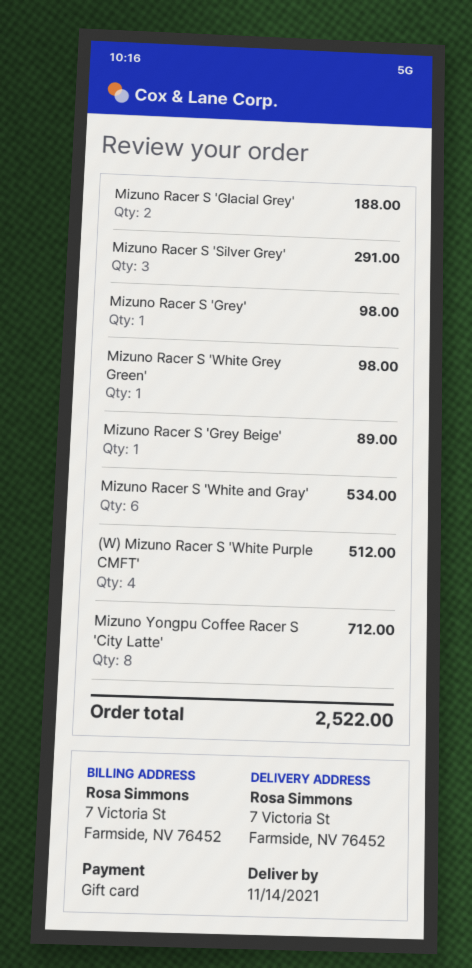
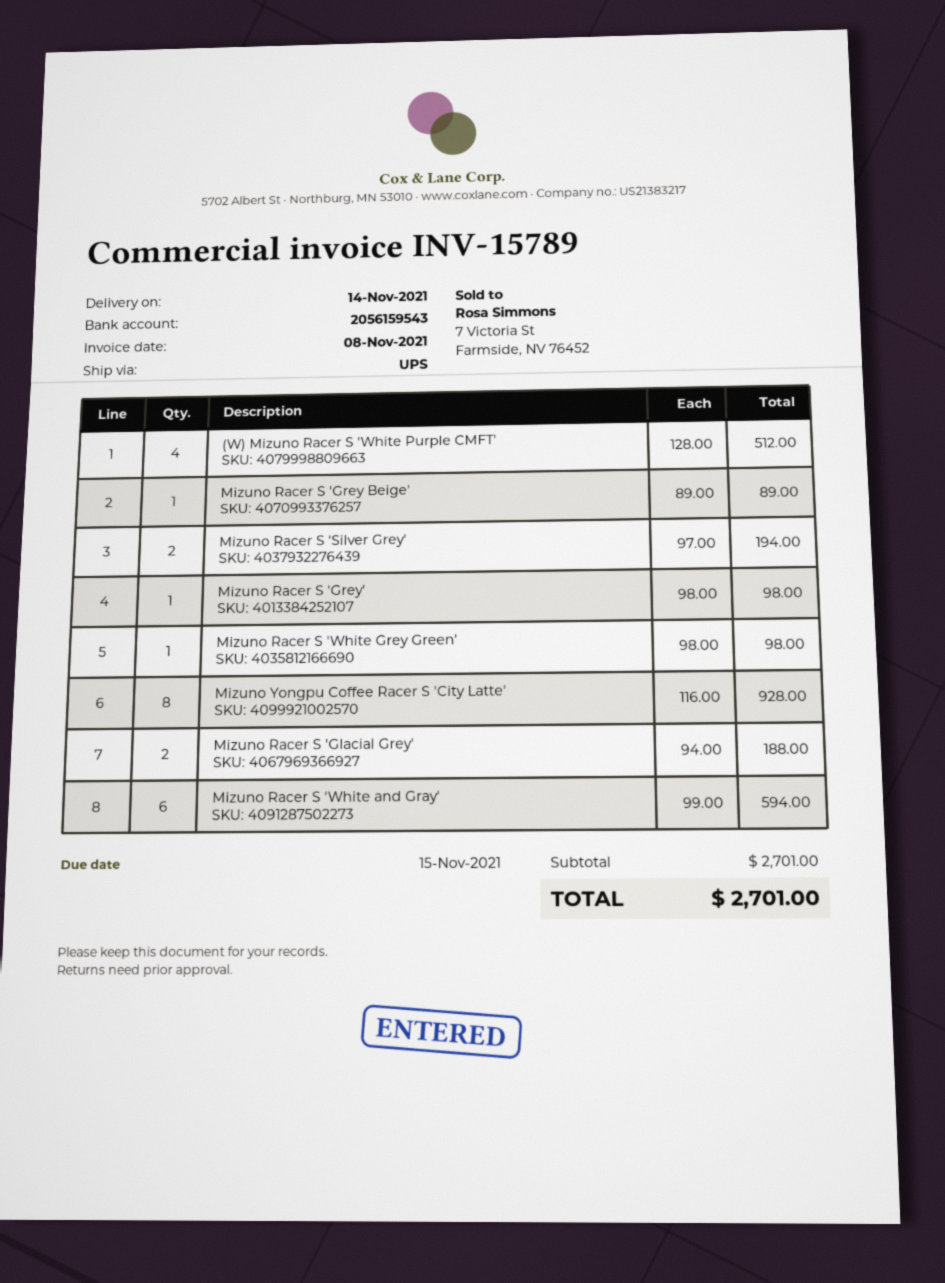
Mizuno Racer S 'Silver Grey': 3 for 291.00 -> 2 for 194.00
Mizuno Racer S 'White and Gray': 6 for 534.00 -> 6 for 594.00
Mizuno Yongpu Coffee Racer S 'City Latte': 8 for 712.00 -> 8 for 928.00
total: 2522.00 -> 2701.00

